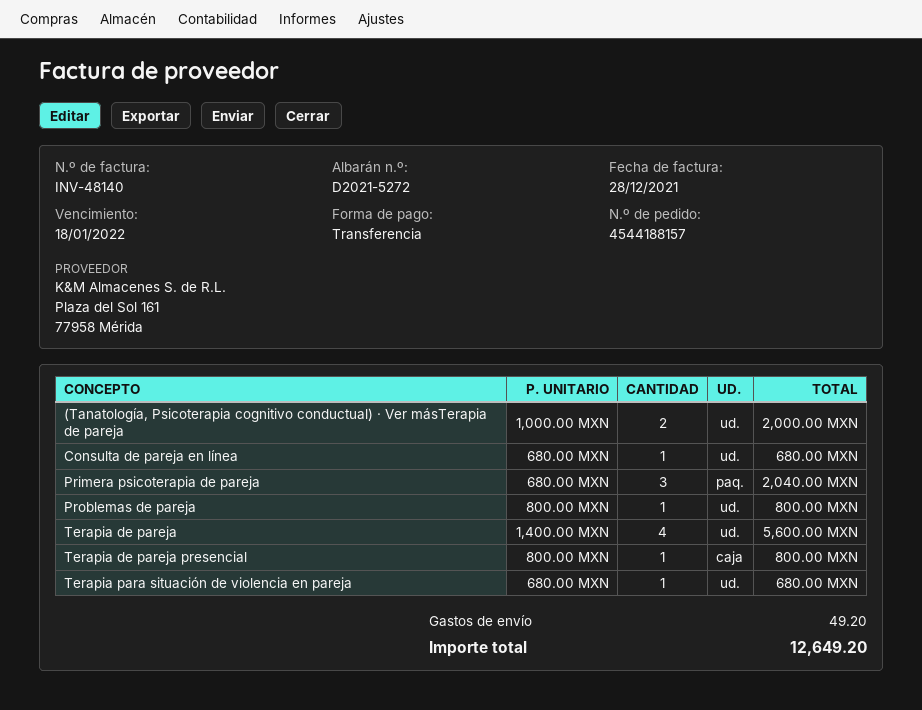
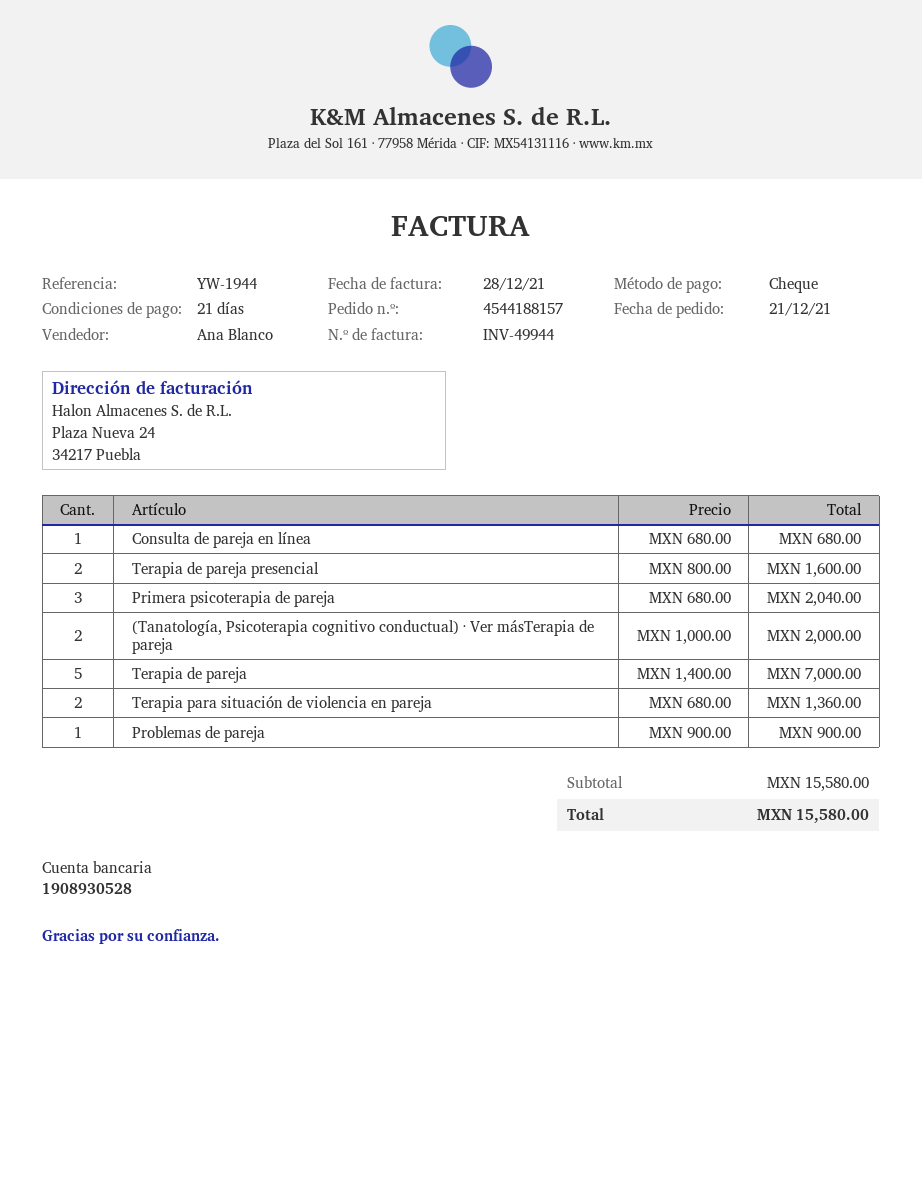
invoice number: INV-48140 -> INV-49944
payment method: bank transfer -> cheque
Problemas de pareja: 1 x 800.00 = 800.00 -> 1 x 900.00 = 900.00
Terapia de pareja: 4 x 1400.00 = 5600.00 -> 5 x 1400.00 = 7000.00
Terapia de pareja presencial: 1 x 800.00 = 800.00 -> 2 x 800.00 = 1600.00
Terapia para situación de violencia en pareja: 1 x 680.00 = 680.00 -> 2 x 680.00 = 1360.00
shipping: 49.20 -> none
total: 12649.20 -> 15580.00

